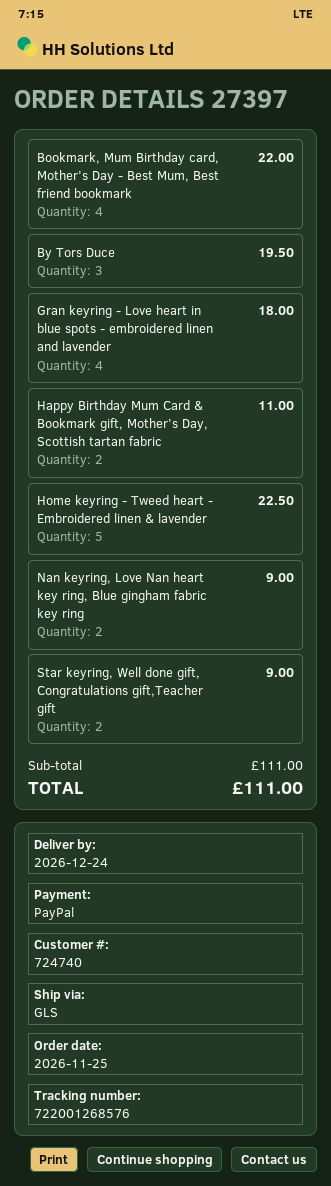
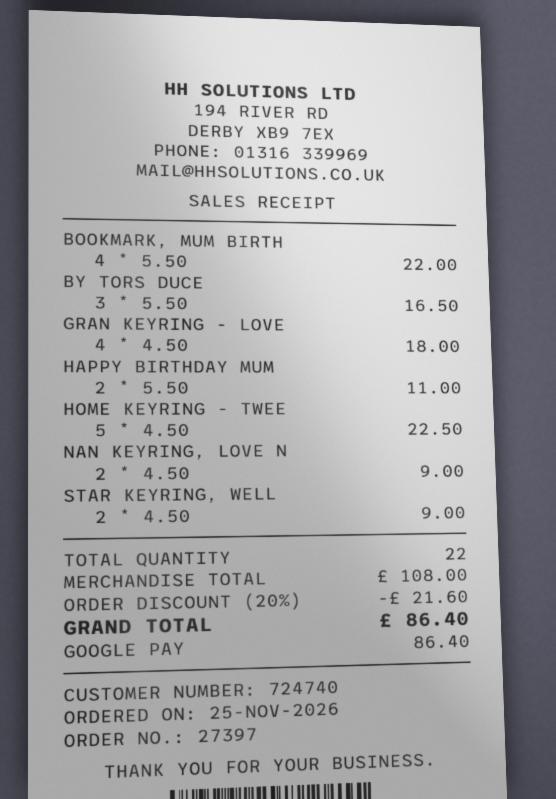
payment method: PayPal -> Google Pay
By Tors Duce: 3 for 19.50 -> 3 for 16.50
subtotal: 111.00 -> 108.00
discount: none -> 20% = 21.60
total: 111.00 -> 86.40

